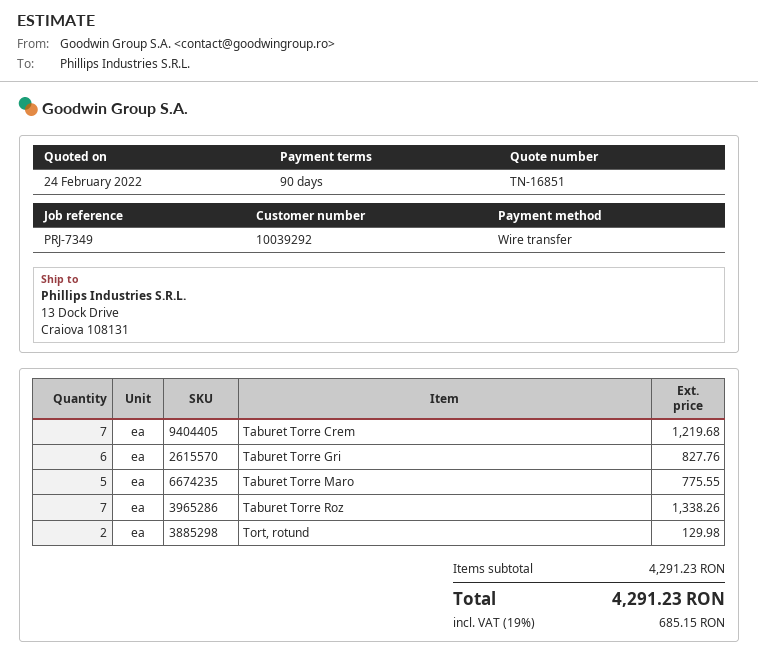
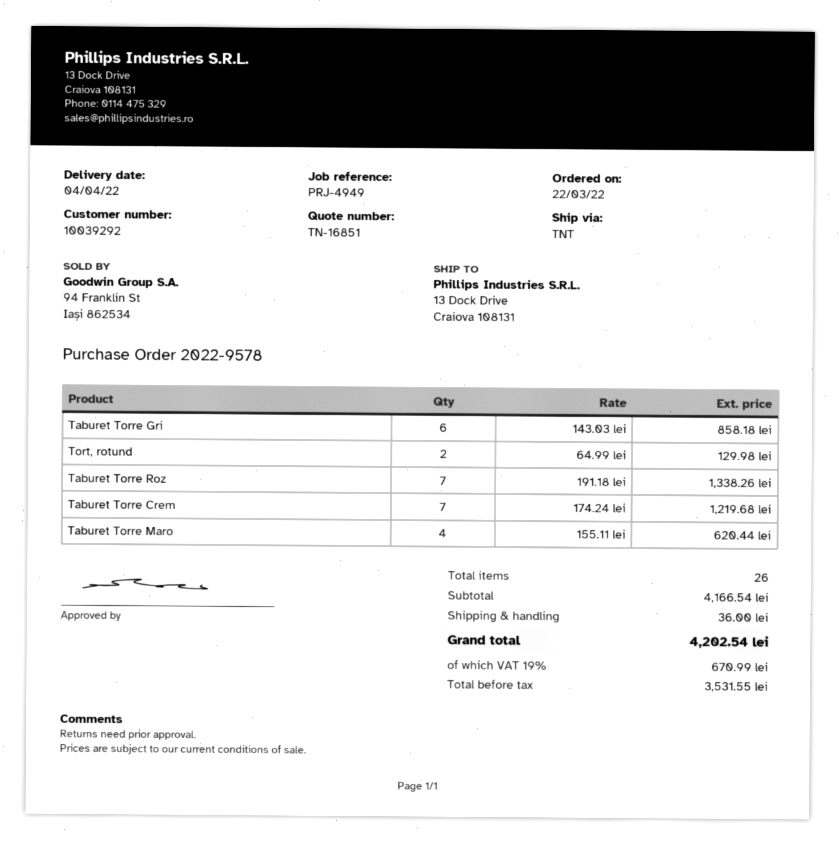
reference: PRJ-7349 -> PRJ-4949
Taburet Torre Gri: 6 for 827.76 -> 6 for 858.18
Taburet Torre Maro: 5 for 775.55 -> 4 for 620.44
subtotal: 4291.23 -> 4166.54
shipping: none -> 36.00
tax: 19% = 685.15 -> 19% = 670.99
total: 4291.23 -> 4202.54

